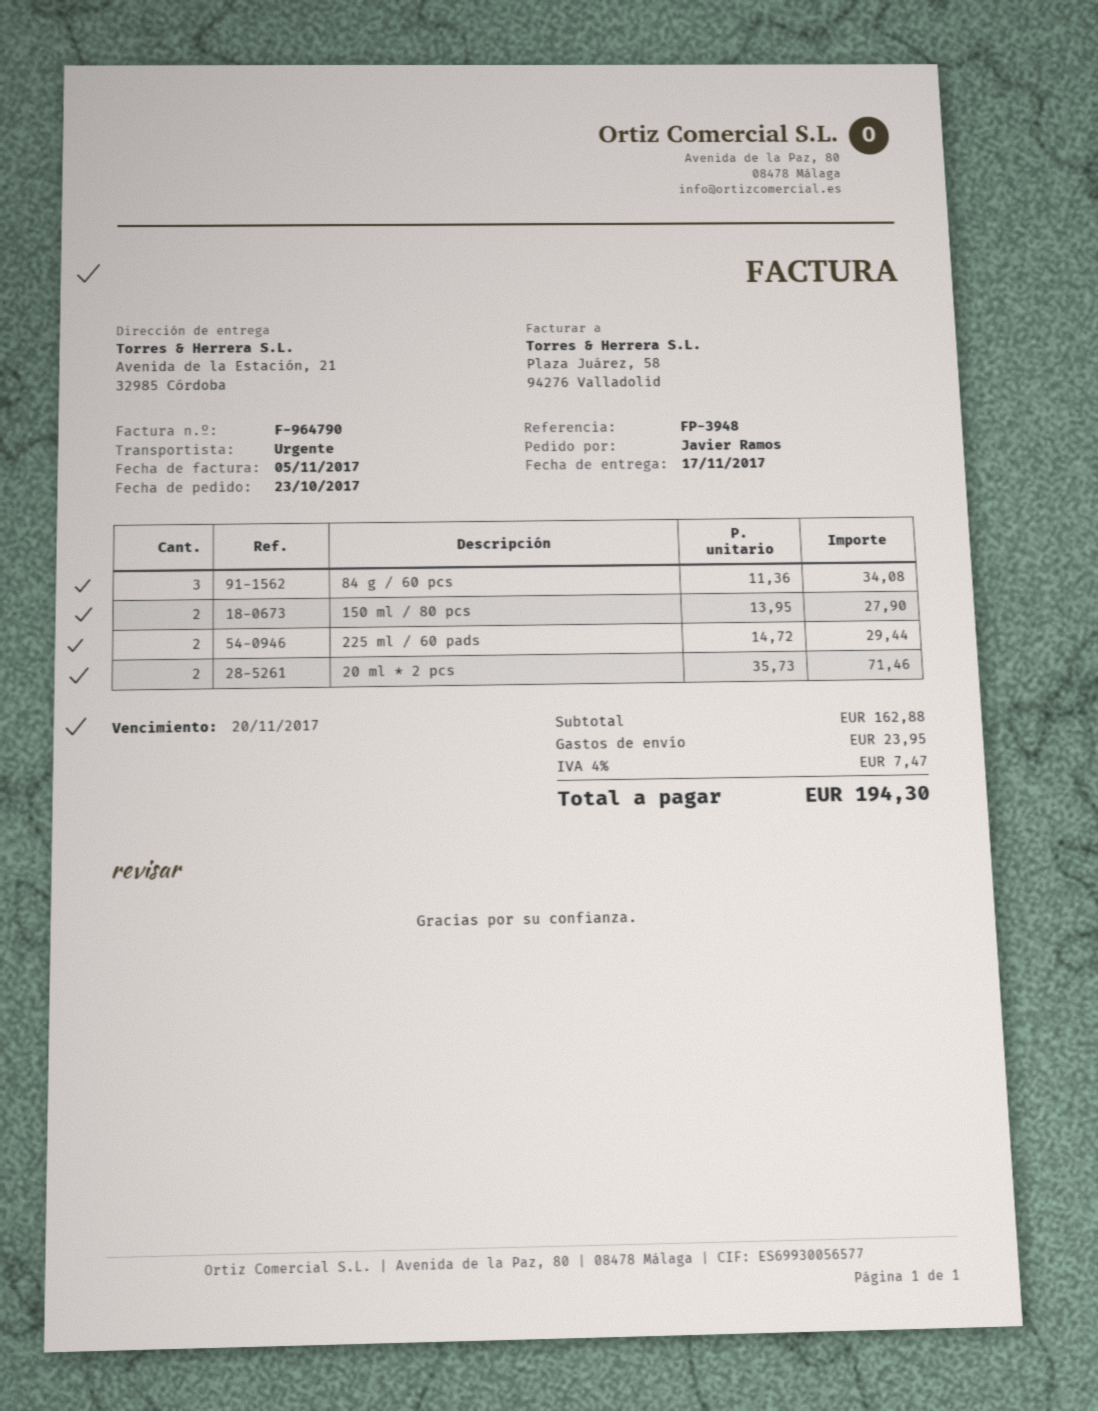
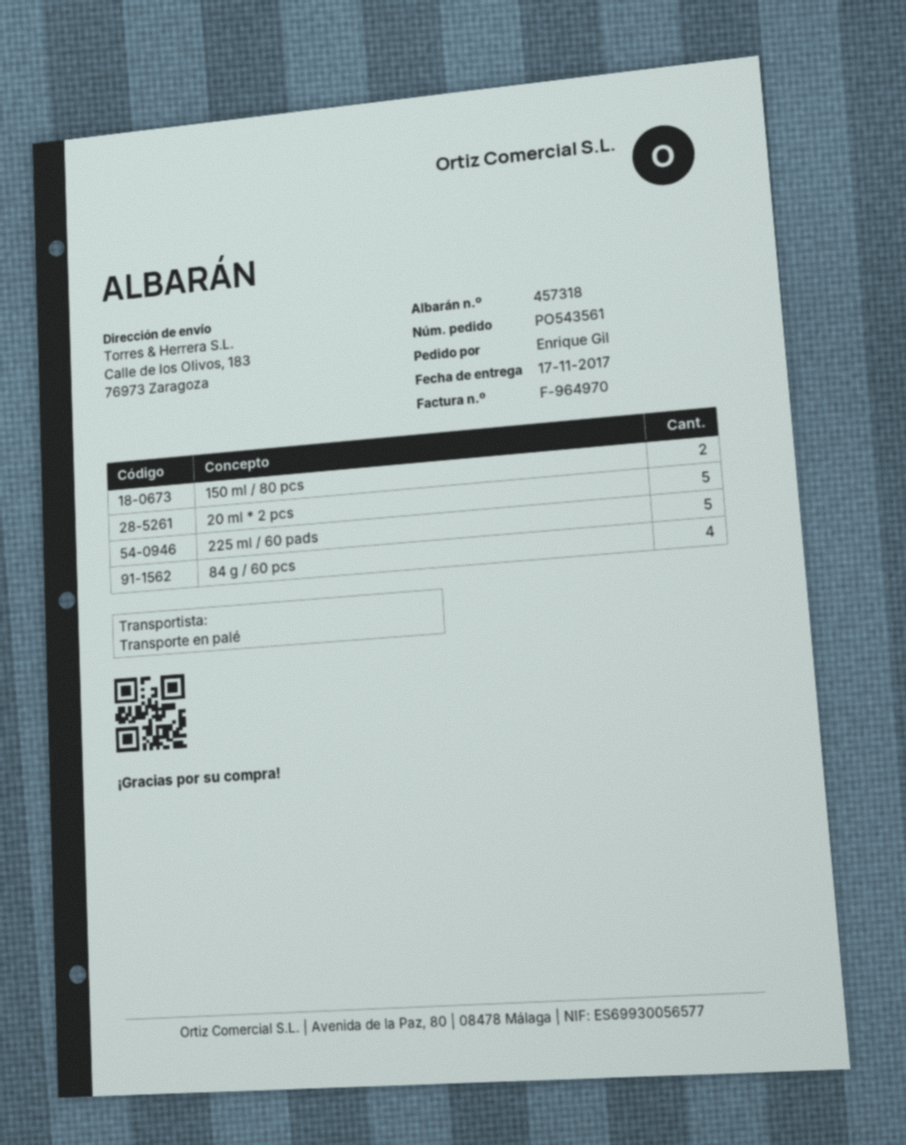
invoice number: F-964790 -> F-964970
ordered by: Javier Ramos -> Enrique Gil
shipping method: express -> pallet freight
ship to: Avenida de la Estación, 21, 32985 Córdoba -> Calle de los Olivos, 183, 76973 Zaragoza
84 g / 60 pcs: 3 -> 4
225 ml / 60 pads: 2 -> 5
20 ml * 2 pcs: 2 -> 5

